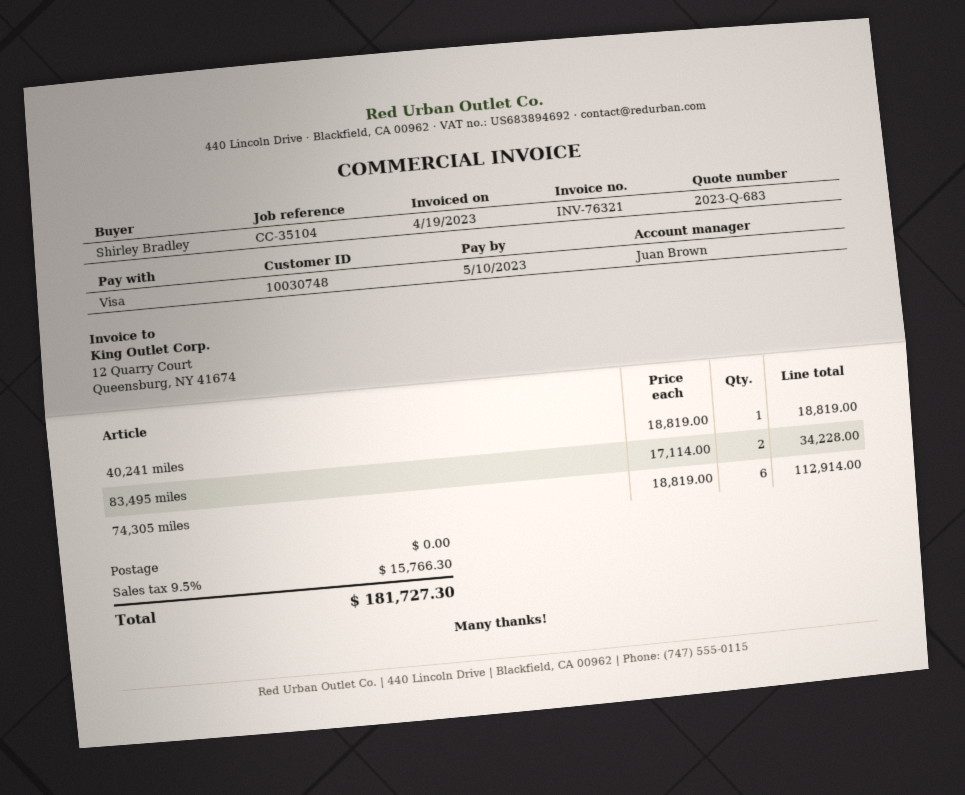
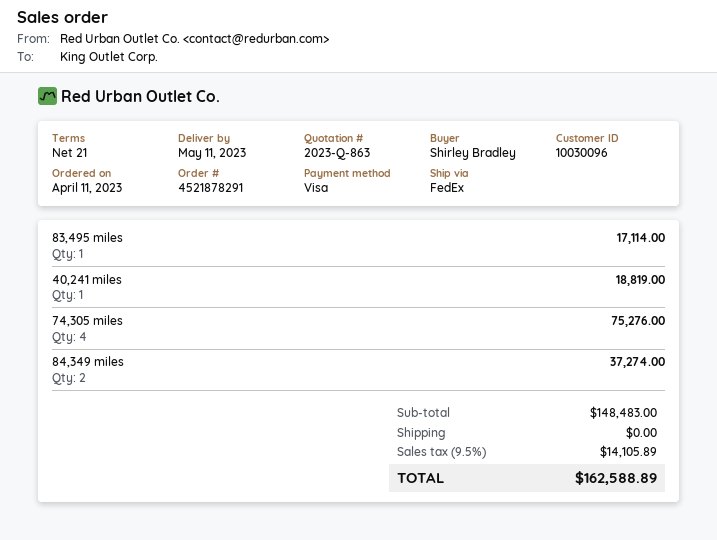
quote number: 2023-Q-683 -> 2023-Q-863
customer number: 10030748 -> 10030096
83,495 miles: 2 for 34228.00 -> 1 for 17114.00
74,305 miles: 6 for 112914.00 -> 4 for 75276.00
84,349 miles: none -> 2 for 37274.00
tax: 9.5% = 15766.30 -> 9.5% = 14105.89
total: 181727.30 -> 162588.89

